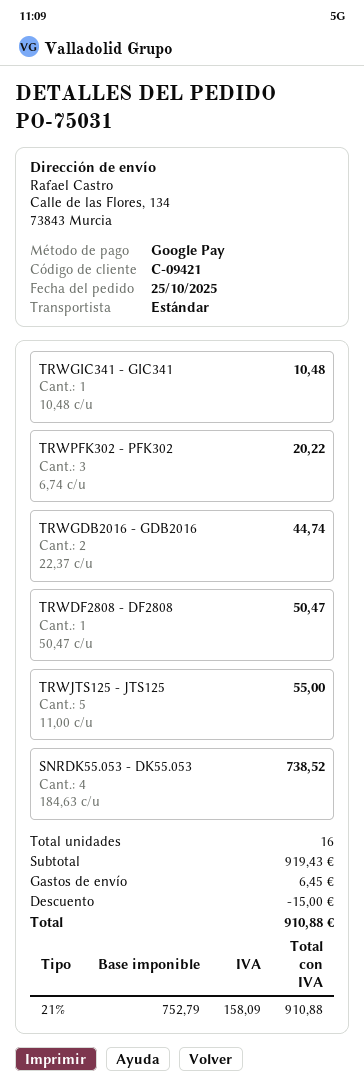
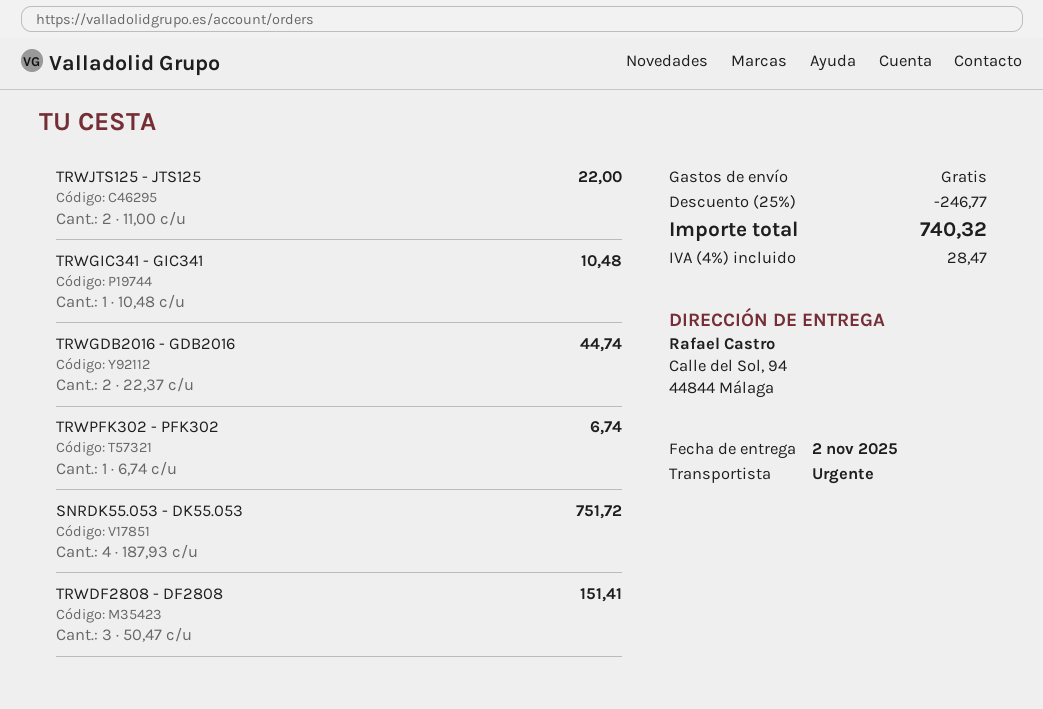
shipping method: standard -> express
ship to: Calle de las Flores, 134, 73843 Murcia -> Calle del Sol, 94, 44844 Málaga
TRWPFK302 - PFK302: 3 x 6.74 = 20.22 -> 1 x 6.74 = 6.74
TRWDF2808 - DF2808: 1 x 50.47 = 50.47 -> 3 x 50.47 = 151.41
TRWJTS125 - JTS125: 5 x 11.00 = 55.00 -> 2 x 11.00 = 22.00
SNRDK55.053 - DK55.053: 4 x 184.63 = 738.52 -> 4 x 187.93 = 751.72
discount: 15.00 -> 246.77
shipping: 6.45 -> 0.00
tax: 21% = 158.09 -> 4% = 28.47
total: 910.88 -> 740.32

